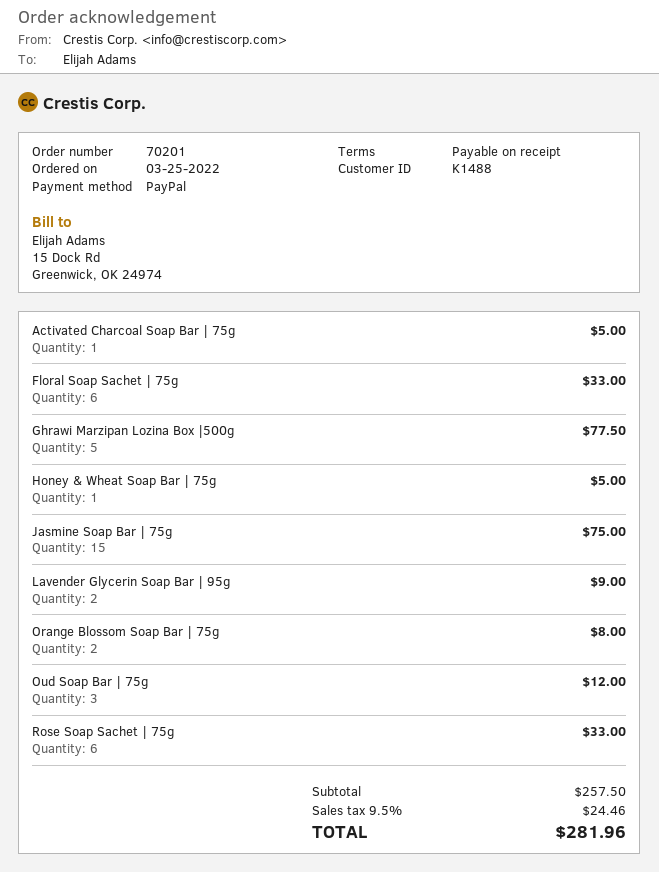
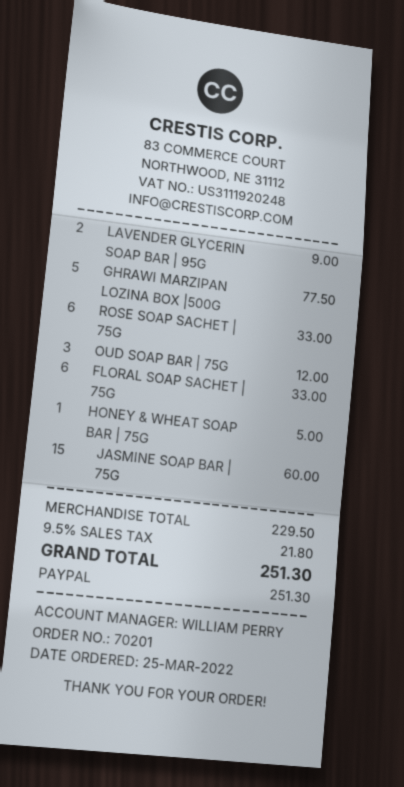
Activated Charcoal Soap Bar | 75g: 1 for 5.00 -> none
Jasmine Soap Bar | 75g: 15 for 75.00 -> 15 for 60.00
Orange Blossom Soap Bar | 75g: 2 for 8.00 -> none
subtotal: 257.50 -> 229.50
tax: 9.5% = 24.46 -> 9.5% = 21.80
total: 281.96 -> 251.30

